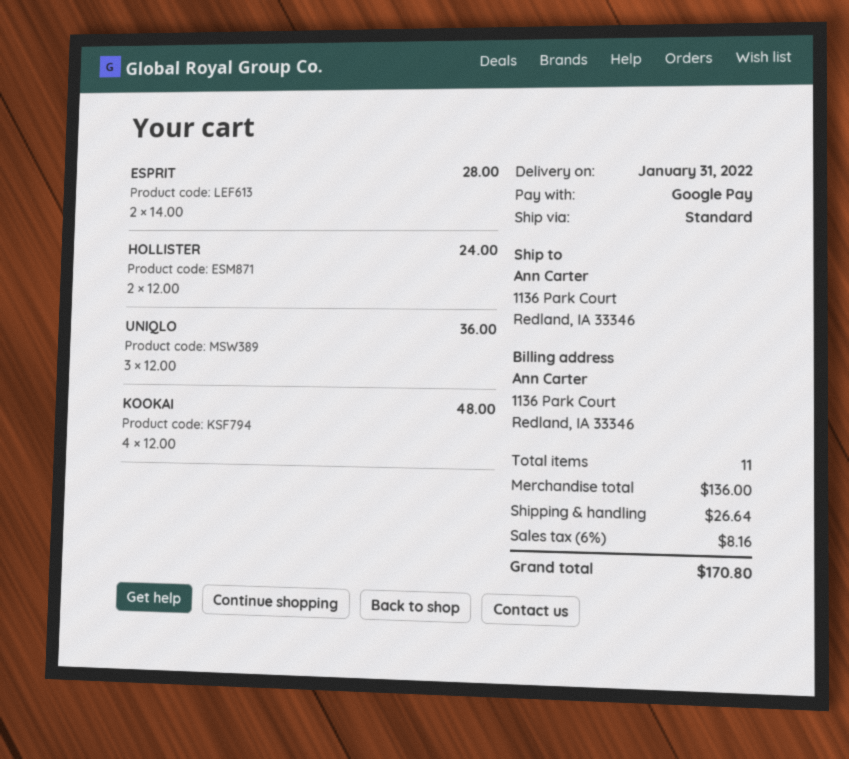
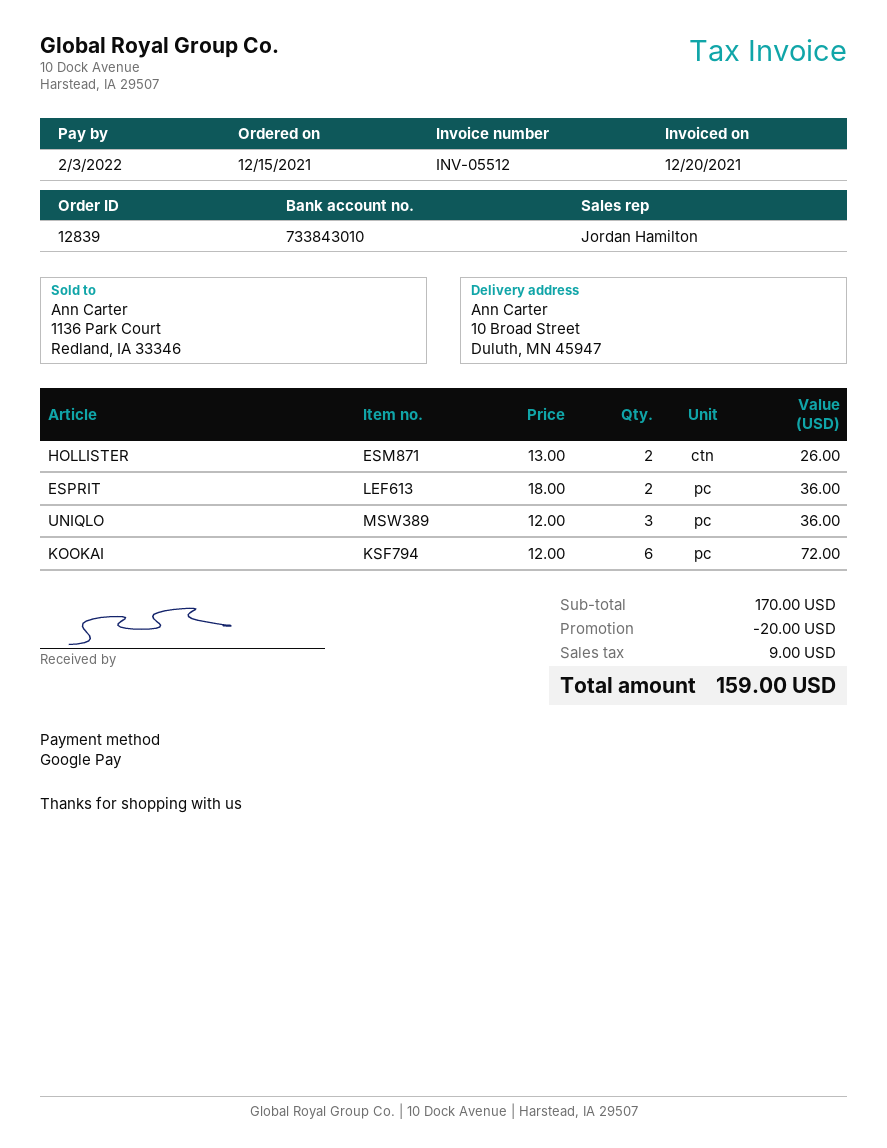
ship to: 1136 Park Court, Redland, IA 33346 -> 10 Broad Street, Duluth, MN 45947
ESPRIT: 2 x 14.00 = 28.00 -> 2 x 18.00 = 36.00
HOLLISTER: 2 x 12.00 = 24.00 -> 2 x 13.00 = 26.00
KOOKAI: 4 x 12.00 = 48.00 -> 6 x 12.00 = 72.00
subtotal: 136.00 -> 170.00
discount: none -> 20.00
shipping: 26.64 -> none
tax: 8.16 -> 9.00
total: 170.80 -> 159.00

